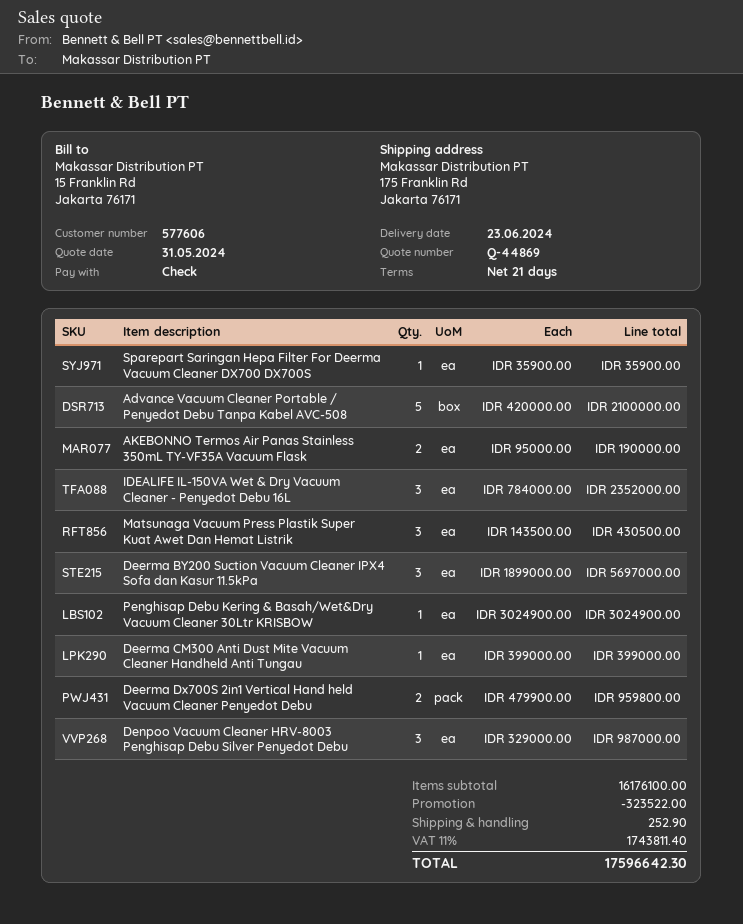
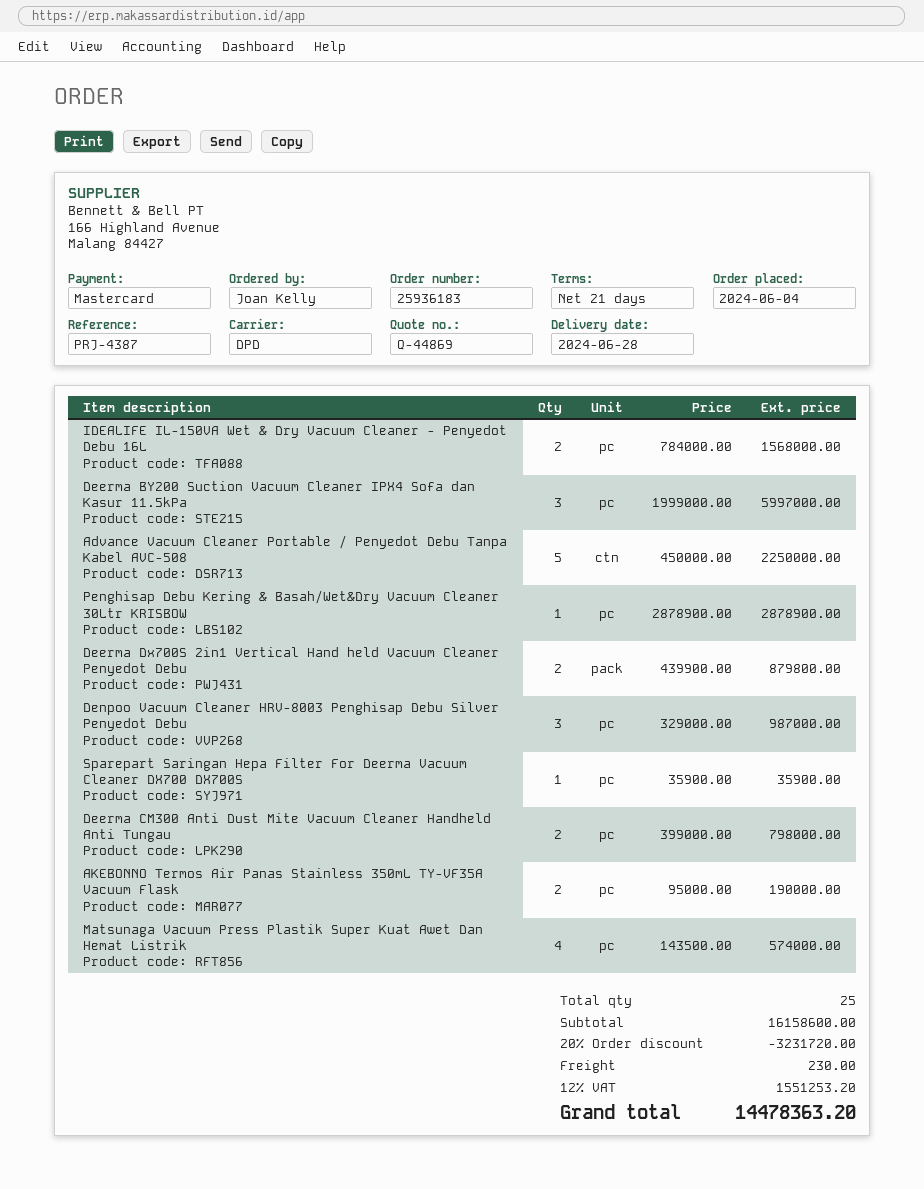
delivery date: 2024-06-23 -> 2024-06-28
payment method: cheque -> Mastercard
Advance Vacuum Cleaner Portable / Penyedot Debu Tanpa Kabel AVC-508: 5 x 420000.00 = 2100000.00 -> 5 x 450000.00 = 2250000.00
IDEALIFE IL-150VA Wet & Dry Vacuum Cleaner - Penyedot Debu 16L: 3 x 784000.00 = 2352000.00 -> 2 x 784000.00 = 1568000.00
Matsunaga Vacuum Press Plastik Super Kuat Awet Dan Hemat Listrik: 3 x 143500.00 = 430500.00 -> 4 x 143500.00 = 574000.00
Deerma BY200 Suction Vacuum Cleaner IPX4 Sofa dan Kasur 11.5kPa: 3 x 1899000.00 = 5697000.00 -> 3 x 1999000.00 = 5997000.00
Penghisap Debu Kering & Basah/Wet&Dry Vacuum Cleaner 30Ltr KRISBOW: 1 x 3024900.00 = 3024900.00 -> 1 x 2878900.00 = 2878900.00
Deerma CM300 Anti Dust Mite Vacuum Cleaner Handheld Anti Tungau: 1 x 399000.00 = 399000.00 -> 2 x 399000.00 = 798000.00
Deerma Dx700S 2in1 Vertical Hand held Vacuum Cleaner Penyedot Debu: 2 x 479900.00 = 959800.00 -> 2 x 439900.00 = 879800.00
subtotal: 16176100.00 -> 16158600.00
discount: 323522.00 -> 3231720.00
shipping: 252.90 -> 230.00
tax: 11% = 1743811.40 -> 12% = 1551253.20
total: 17596642.30 -> 14478363.20

